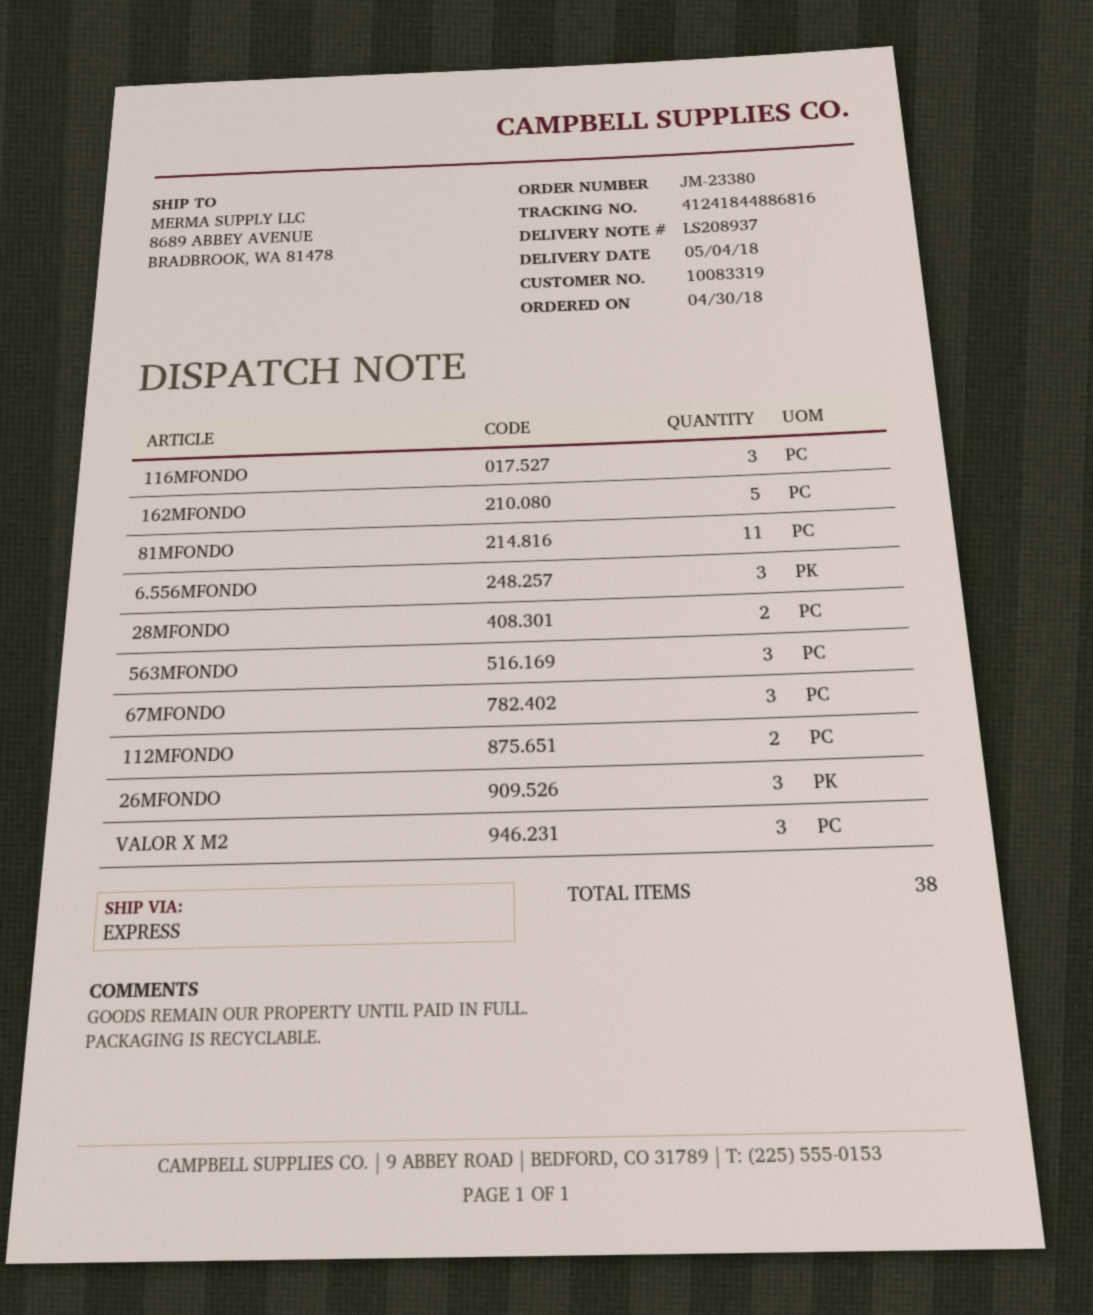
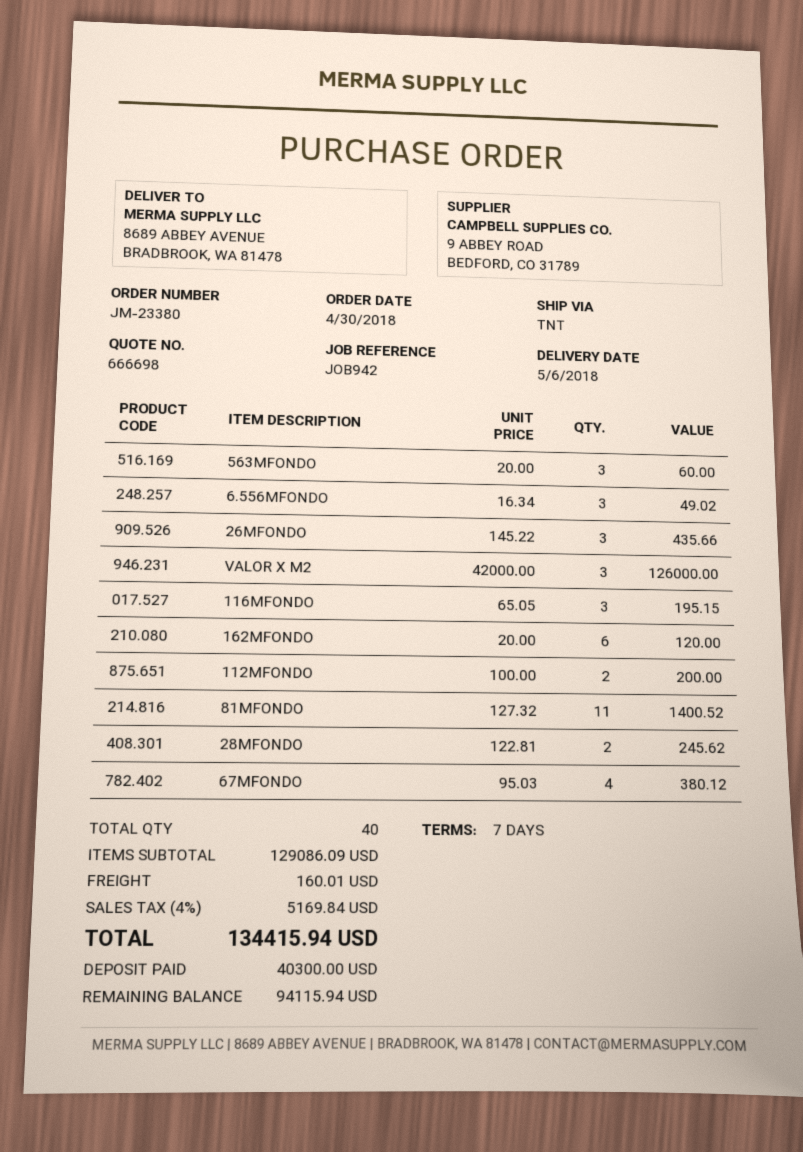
delivery date: 2018-05-04 -> 2018-05-06
shipping method: express -> TNT
162MFONDO: 5 -> 6
67MFONDO: 3 -> 4
total quantity: 38 -> 40

